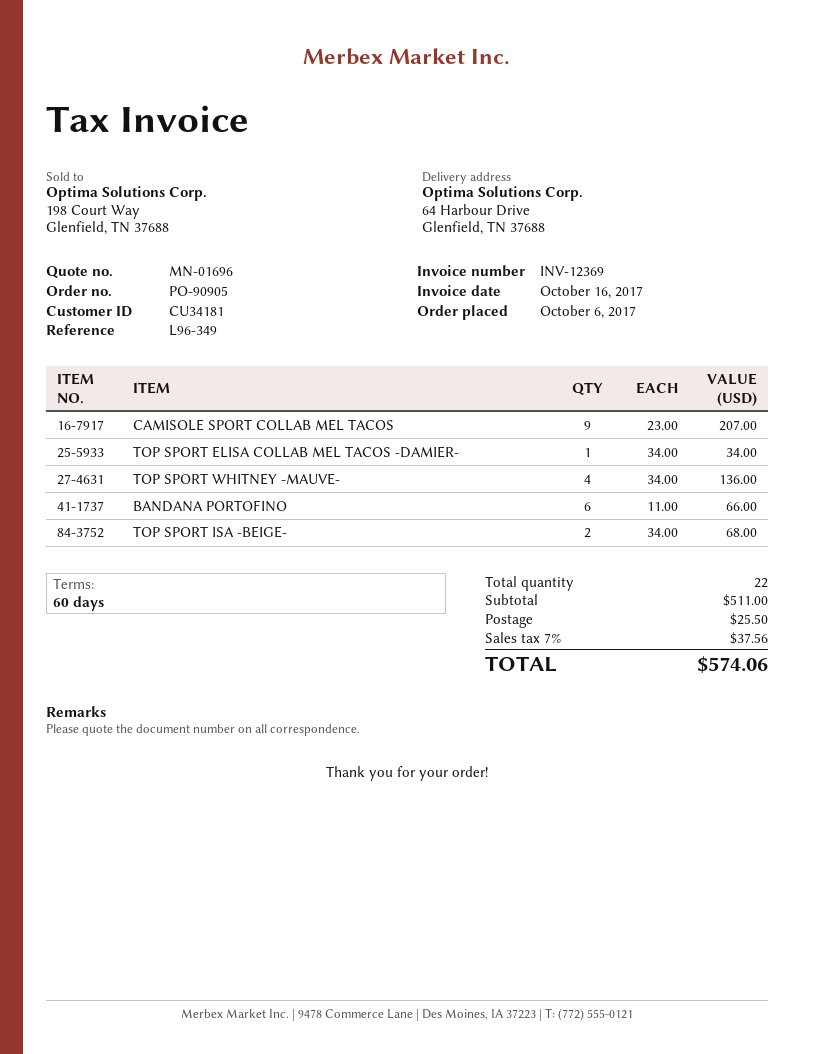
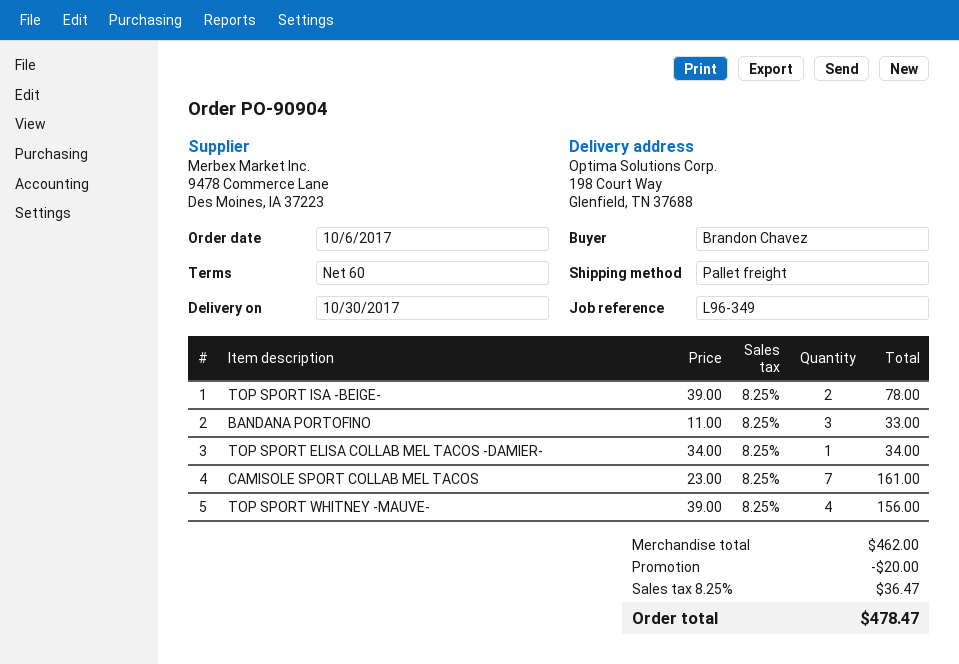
order number: PO-90905 -> PO-90904
ship to: 64 Harbour Drive, Glenfield, TN 37688 -> 198 Court Way, Glenfield, TN 37688
CAMISOLE SPORT COLLAB MEL TACOS: 9 x 23.00 = 207.00 -> 7 x 23.00 = 161.00
TOP SPORT WHITNEY -MAUVE-: 4 x 34.00 = 136.00 -> 4 x 39.00 = 156.00
BANDANA PORTOFINO: 6 x 11.00 = 66.00 -> 3 x 11.00 = 33.00
TOP SPORT ISA -BEIGE-: 2 x 34.00 = 68.00 -> 2 x 39.00 = 78.00
subtotal: 511.00 -> 462.00
discount: none -> 20.00
shipping: 25.50 -> none
tax: 7% = 37.56 -> 8.25% = 36.47
total: 574.06 -> 478.47

